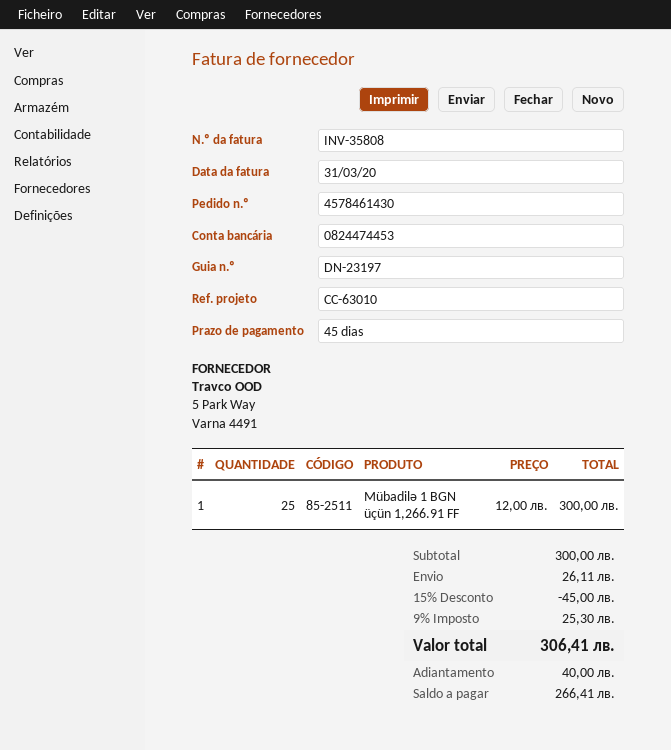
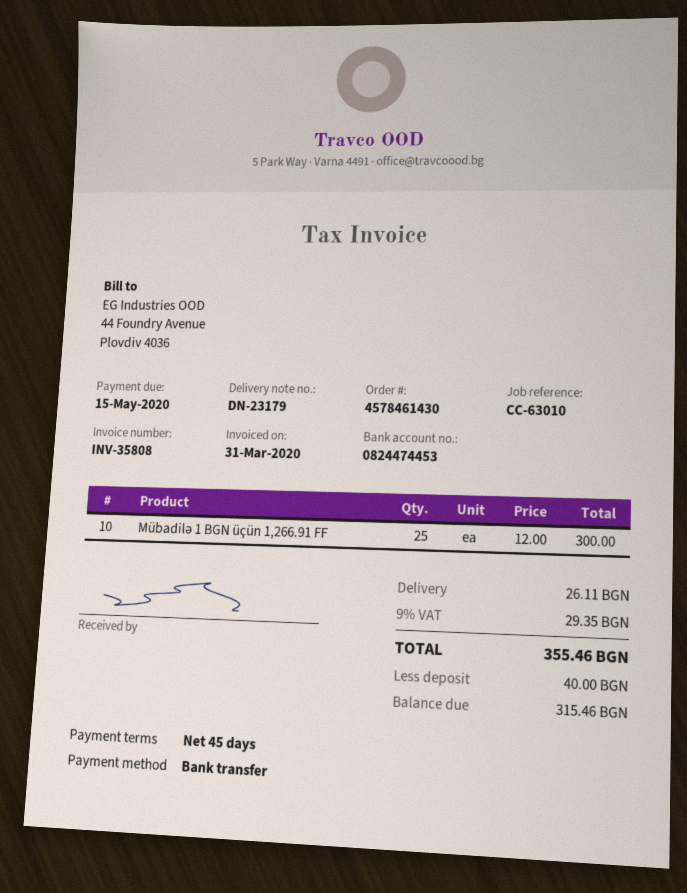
delivery note number: DN-23197 -> DN-23179
discount: 15% = 45.00 -> none
tax: 9% = 25.30 -> 9% = 29.35
total: 306.41 -> 355.46
balance: 266.41 -> 315.46

